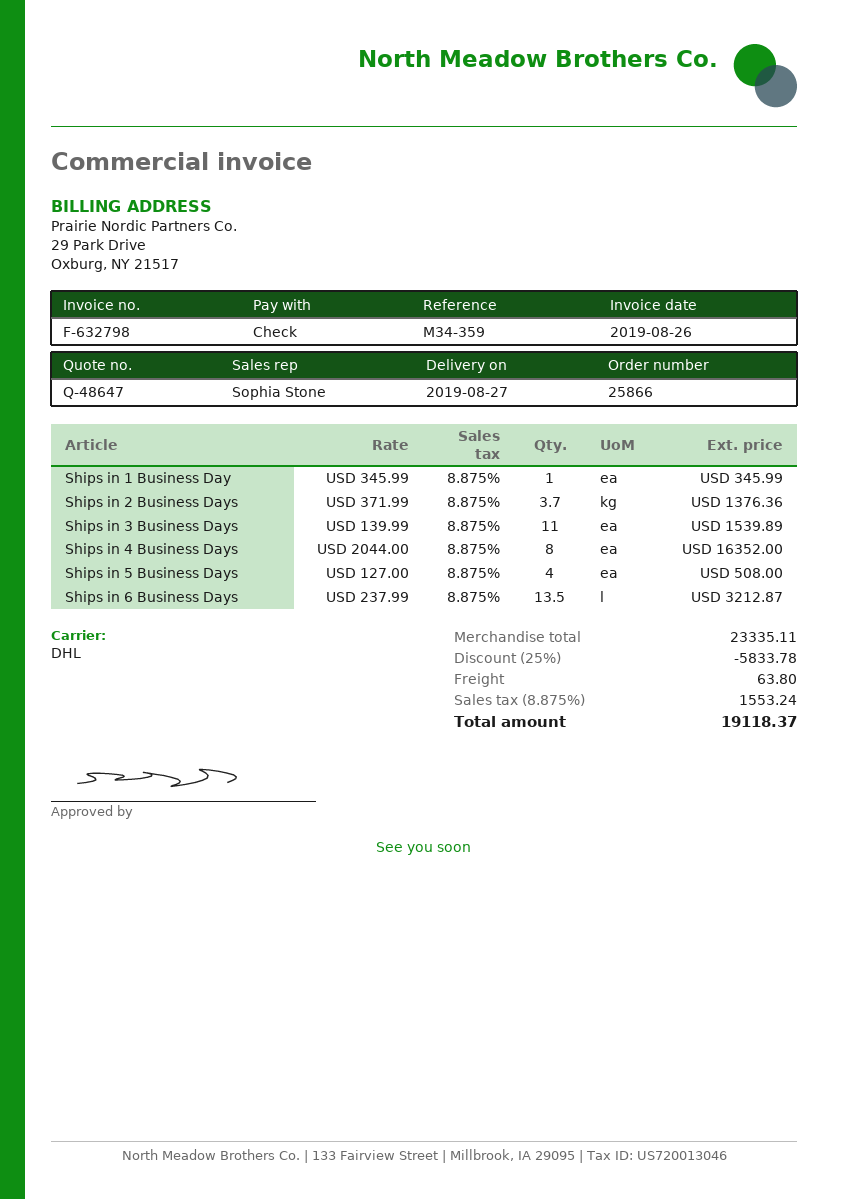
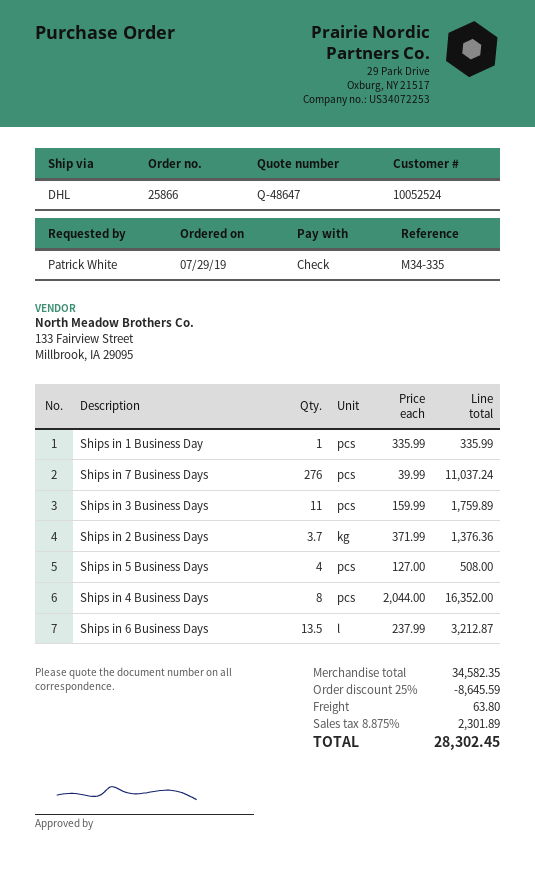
reference: M34-359 -> M34-335
Ships in 1 Business Day: 1 x 345.99 = 345.99 -> 1 x 335.99 = 335.99
Ships in 3 Business Days: 11 x 139.99 = 1539.89 -> 11 x 159.99 = 1759.89
Ships in 7 Business Days: none -> 276 x 39.99 = 11037.24
subtotal: 23335.11 -> 34582.35
discount: 25% = 5833.78 -> 25% = 8645.59
tax: 8.875% = 1553.24 -> 8.875% = 2301.89
total: 19118.37 -> 28302.45

